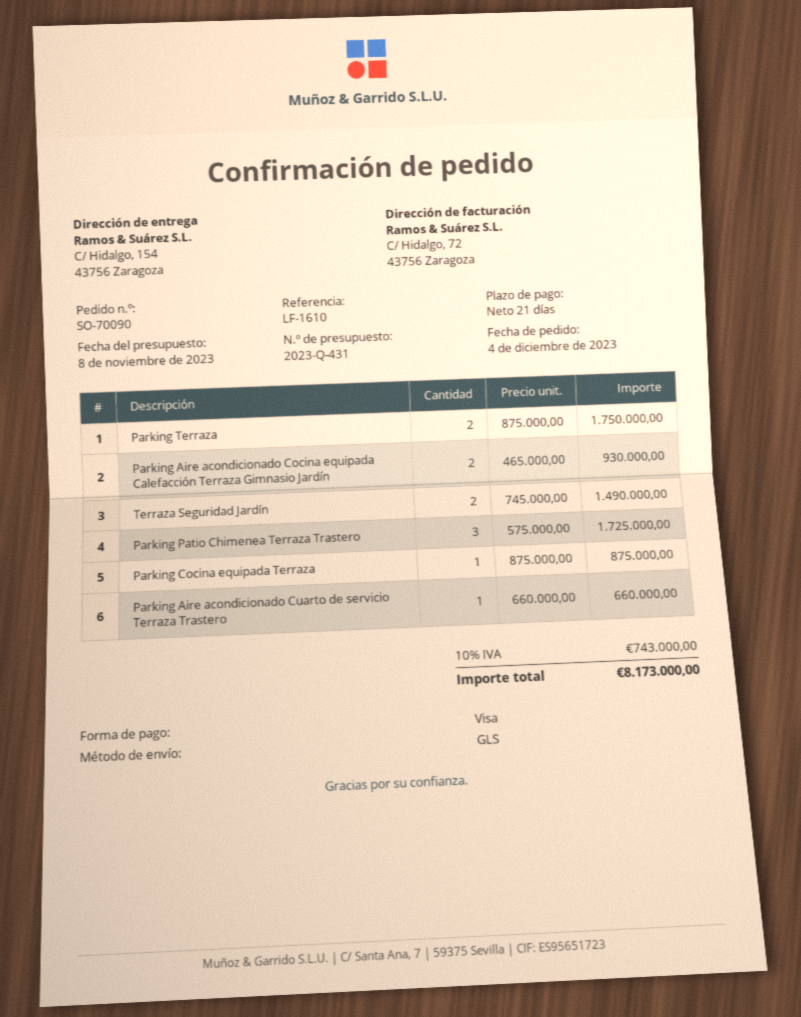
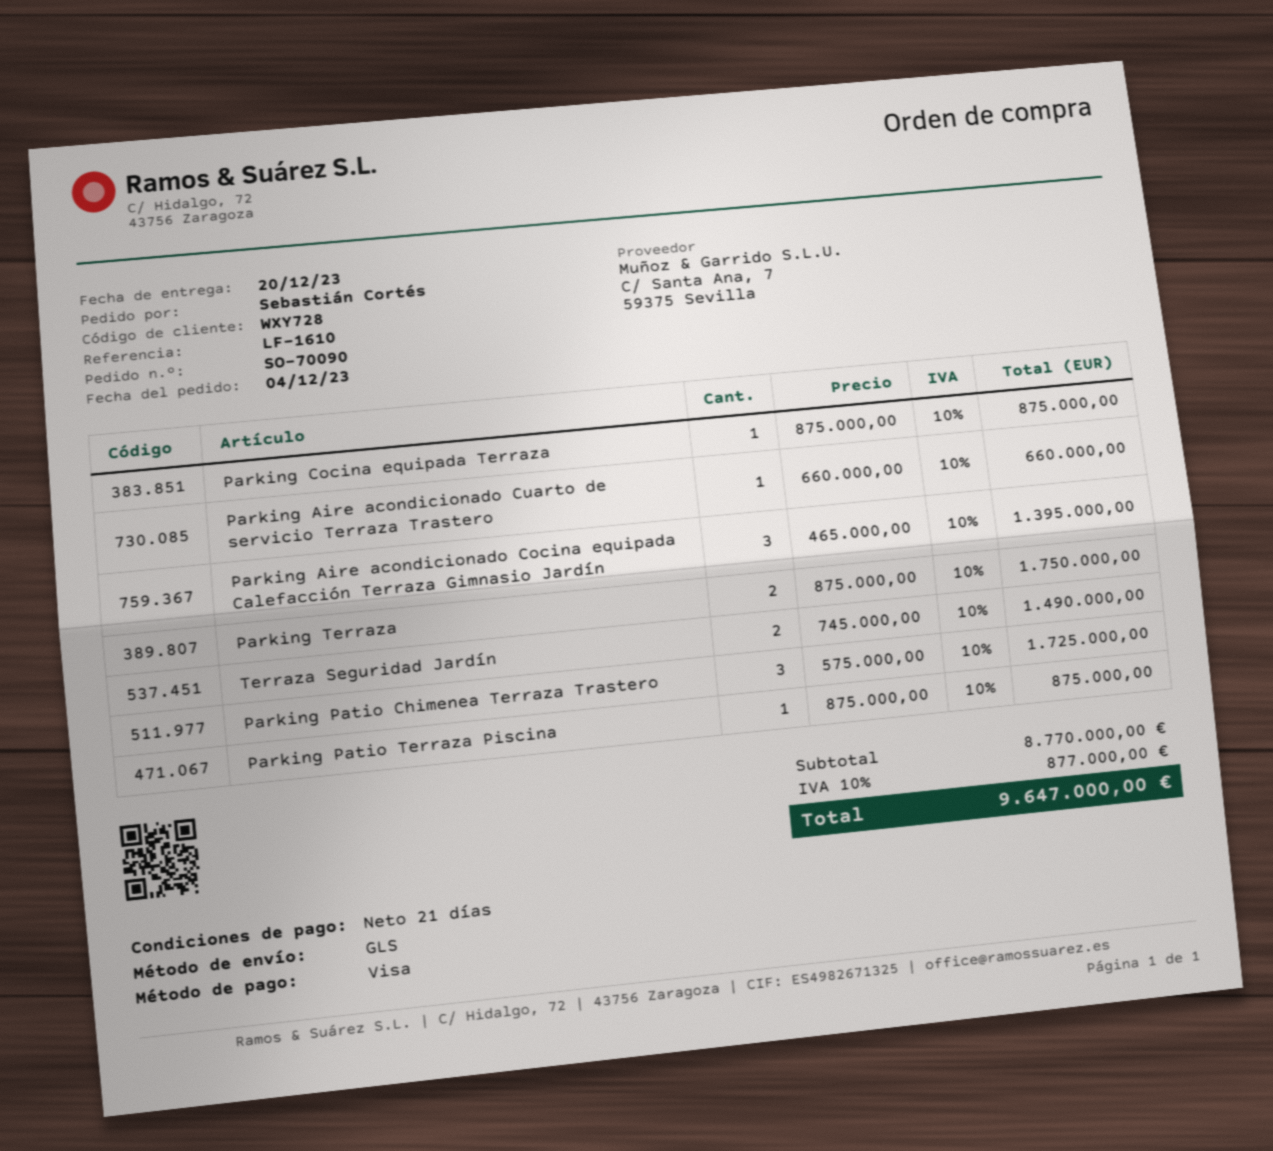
Parking Aire acondicionado Cocina equipada Calefacción Terraza Gimnasio Jardín: 2 x 465000.00 = 930000.00 -> 3 x 465000.00 = 1395000.00
Parking Patio Terraza Piscina: none -> 1 x 875000.00 = 875000.00
tax: 10% = 743000.00 -> 10% = 877000.00
total: 8173000.00 -> 9647000.00

